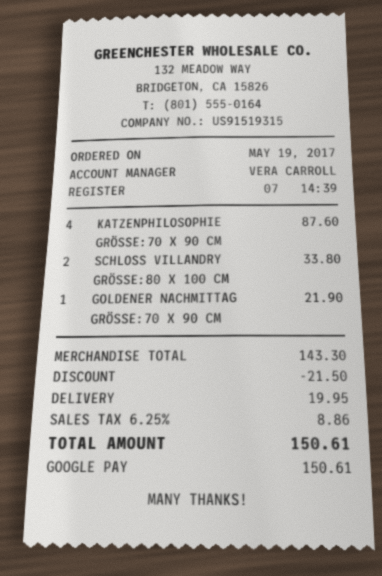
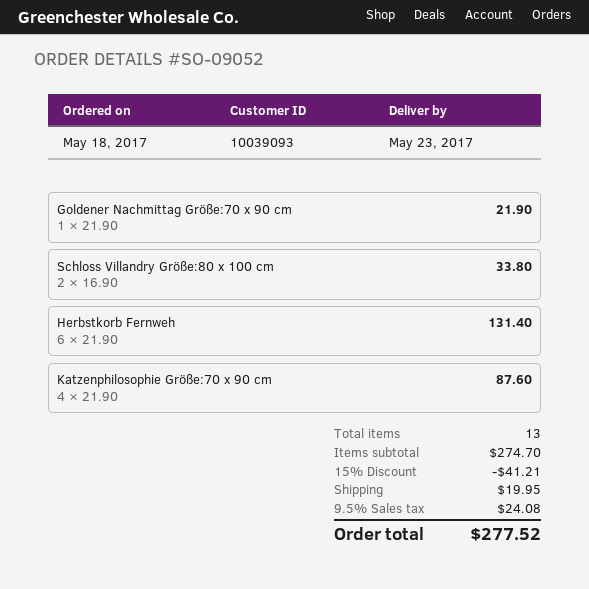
order date: 2017-05-19 -> 2017-05-18
Herbstkorb Fernweh: none -> 6 for 131.40
subtotal: 143.30 -> 274.70
discount: 21.50 -> 41.21
tax: 6.25% = 8.86 -> 9.5% = 24.08
total: 150.61 -> 277.52

